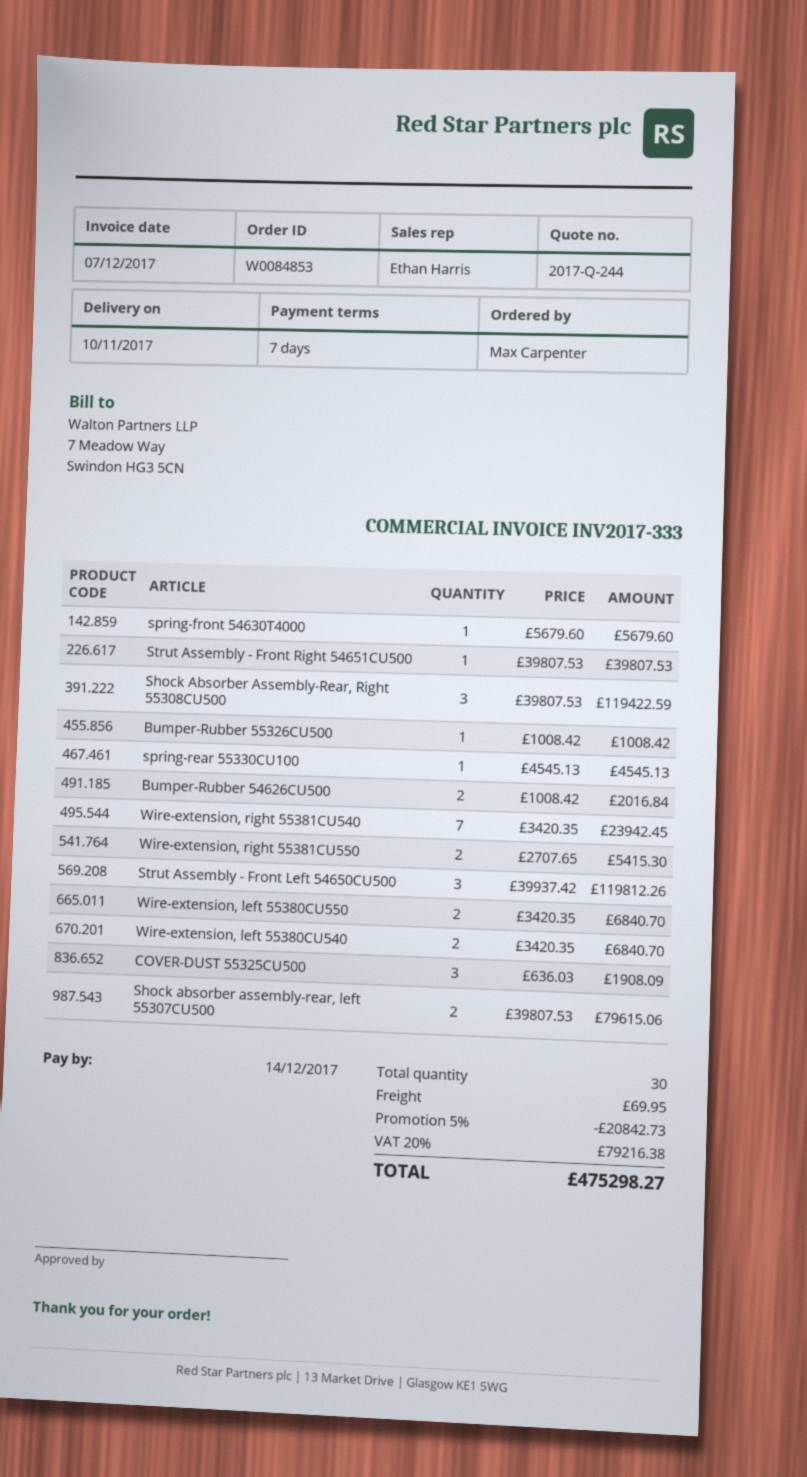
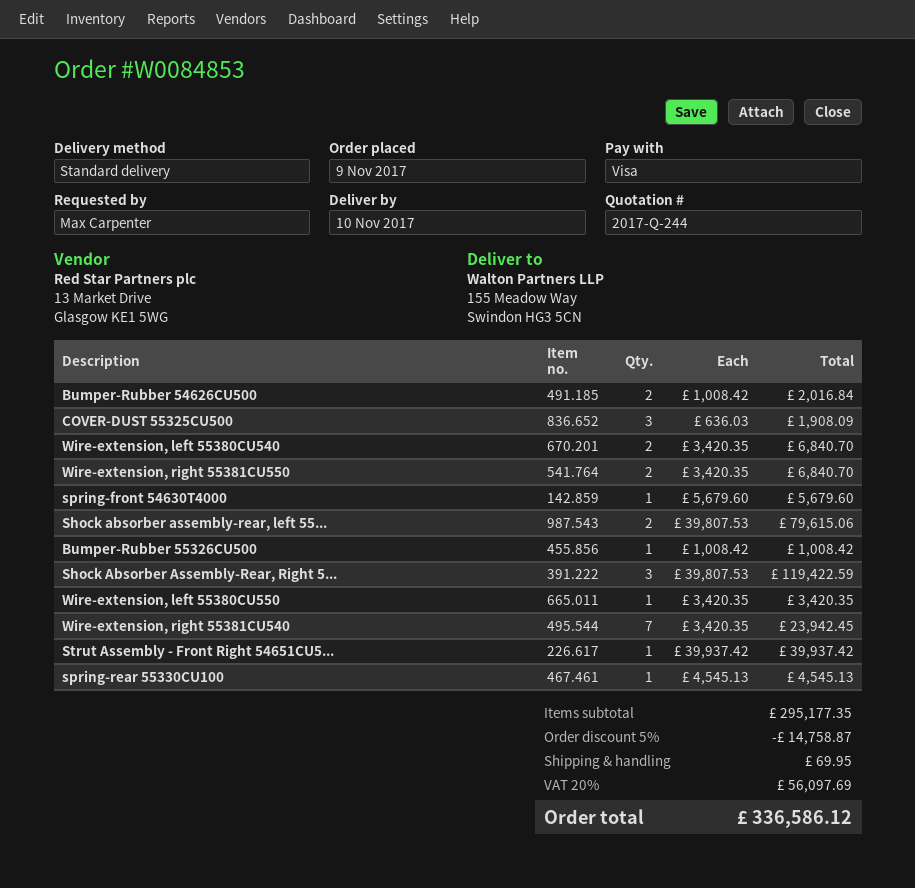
Strut Assembly - Front Right 54651CU500: 1 x 39807.53 = 39807.53 -> 1 x 39937.42 = 39937.42
Wire-extension, right 55381CU550: 2 x 2707.65 = 5415.30 -> 2 x 3420.35 = 6840.70
Strut Assembly - Front Left 54650CU500: 3 x 39937.42 = 119812.26 -> none
Wire-extension, left 55380CU550: 2 x 3420.35 = 6840.70 -> 1 x 3420.35 = 3420.35
discount: 5% = 20842.73 -> 5% = 14758.87
tax: 20% = 79216.38 -> 20% = 56097.69
total: 475298.27 -> 336586.12

